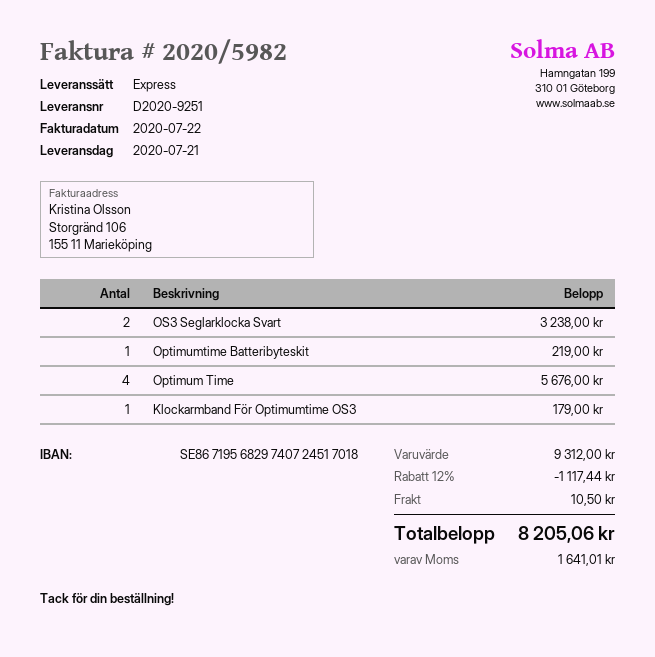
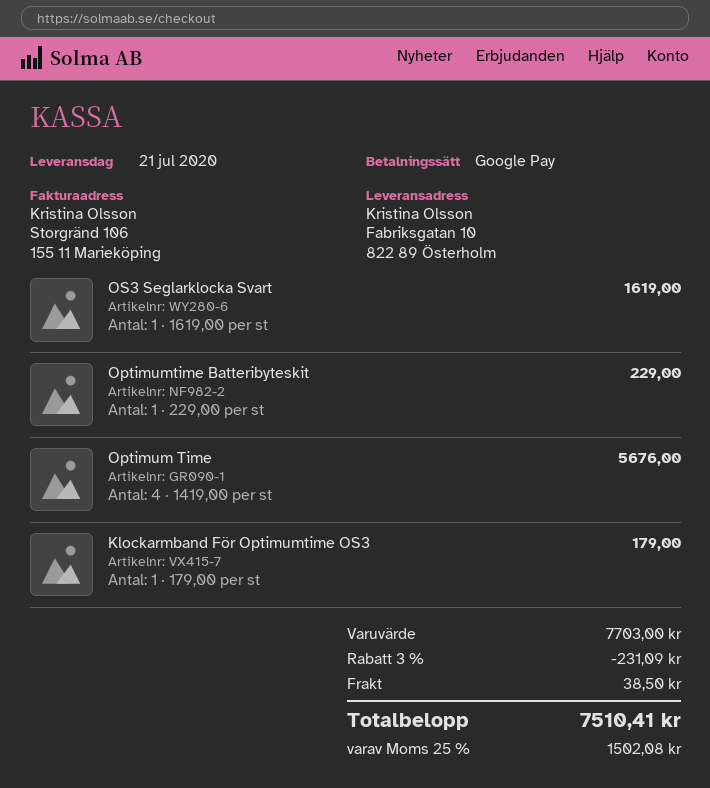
OS3 Seglarklocka Svart: 2 for 3238.00 -> 1 for 1619.00
Optimumtime Batteribyteskit: 1 for 219.00 -> 1 for 229.00
subtotal: 9312.00 -> 7703.00
discount: 12% = 1117.44 -> 3% = 231.09
shipping: 10.50 -> 38.50
tax: 1641.01 -> 1502.08
total: 8205.06 -> 7510.41

